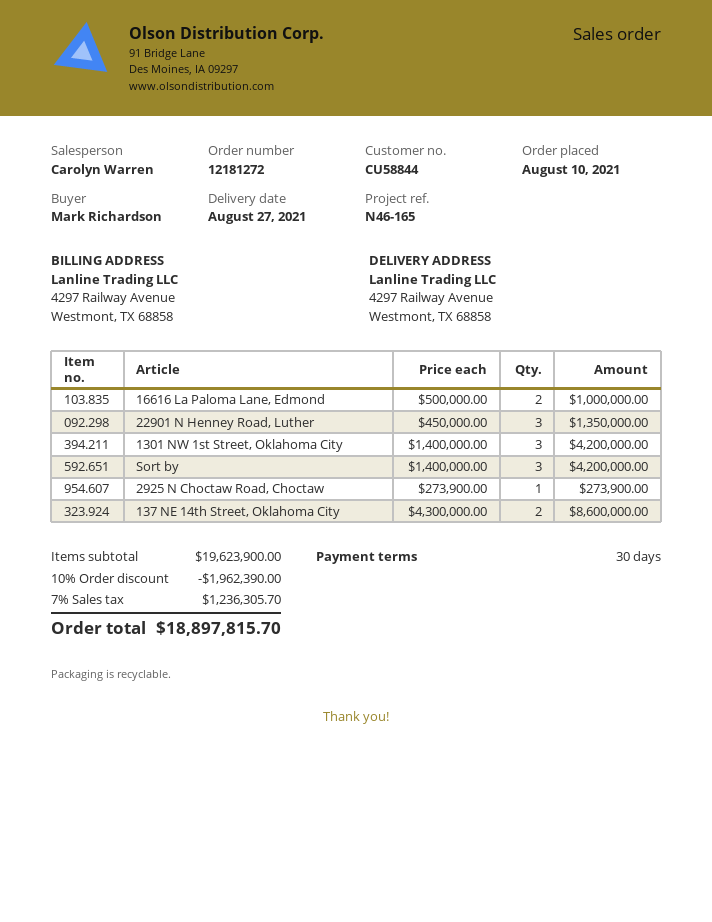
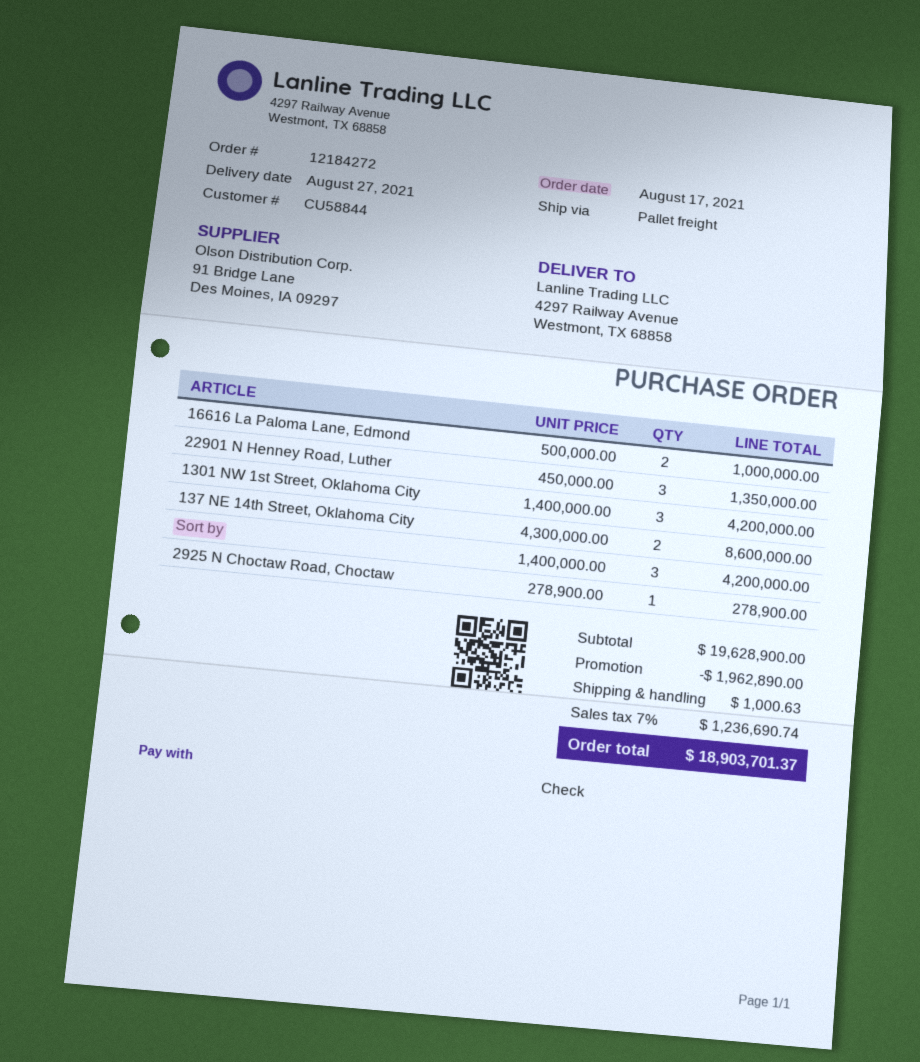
order number: 12181272 -> 12184272
order date: 2021-08-10 -> 2021-08-17
2925 N Choctaw Road, Choctaw: 1 x 273900.00 = 273900.00 -> 1 x 278900.00 = 278900.00
subtotal: 19623900.00 -> 19628900.00
discount: 1962390.00 -> 1962890.00
shipping: none -> 1000.63
tax: 7% = 1236305.70 -> 7% = 1236690.74
total: 18897815.70 -> 18903701.37

